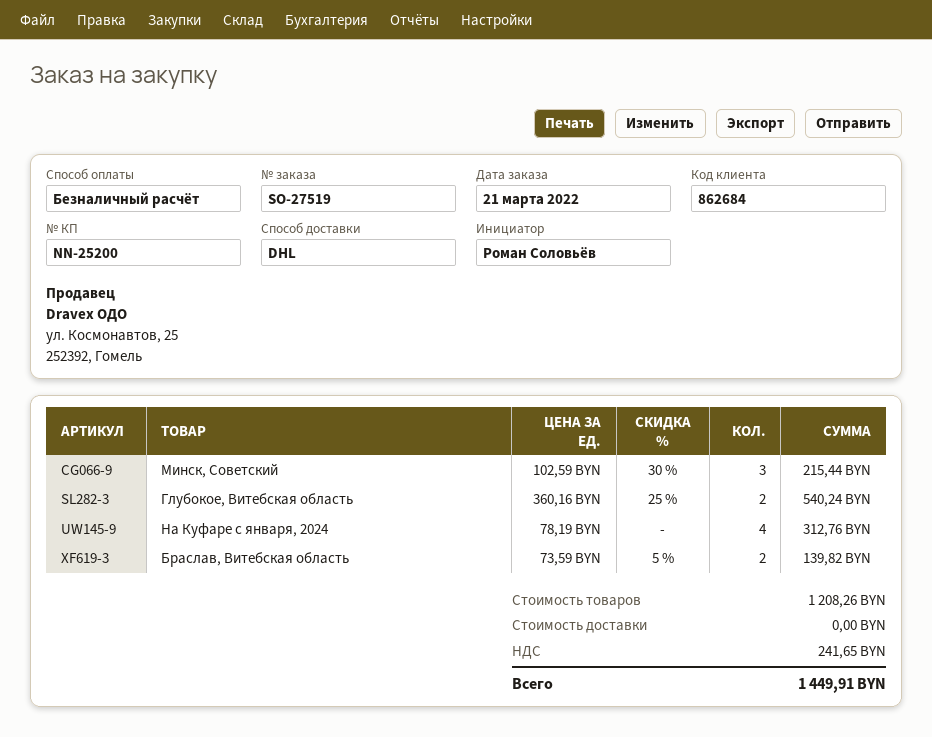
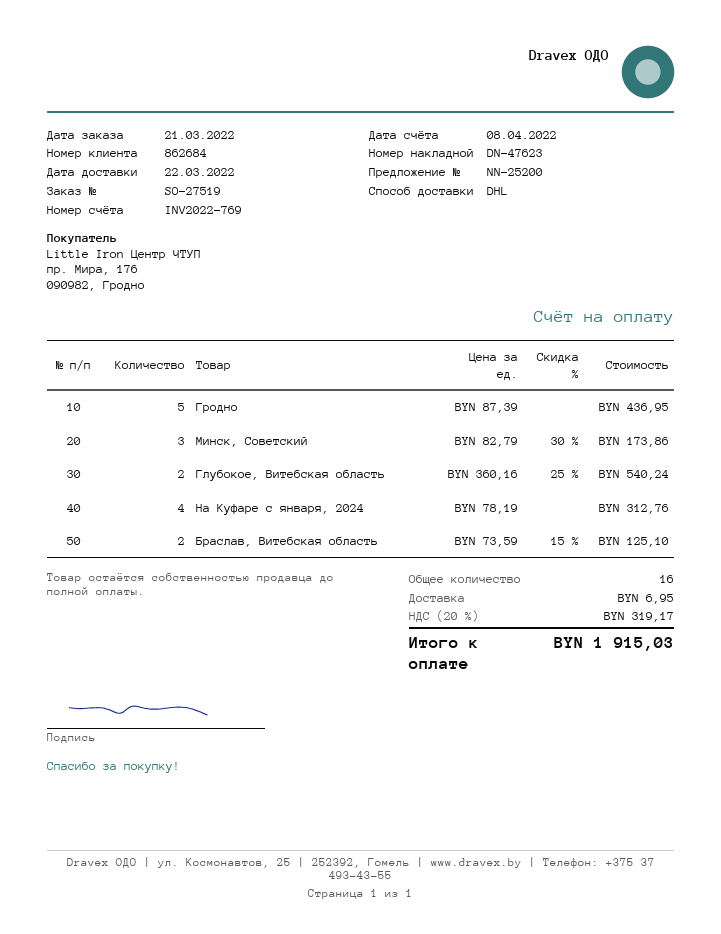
Минск, Советский: 3 x 102.59 - 30% = 215.44 -> 3 x 82.79 - 30% = 173.86
Браслав, Витебская область: 2 x 73.59 - 5% = 139.82 -> 2 x 73.59 - 15% = 125.10
Гродно: none -> 5 x 87.39 = 436.95
shipping: 0.00 -> 6.95
tax: 241.65 -> 319.17
total: 1449.91 -> 1915.03

